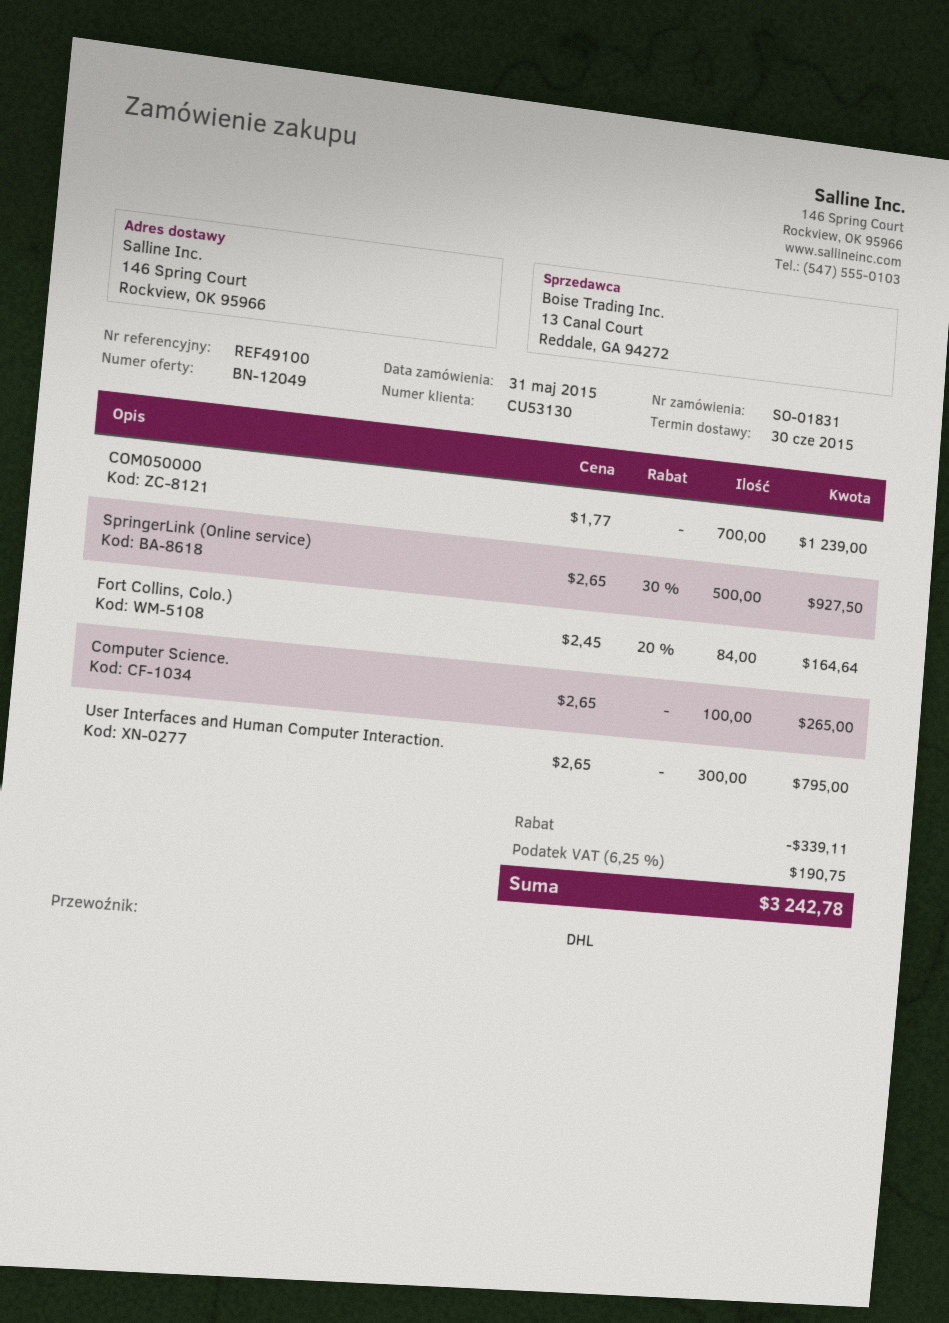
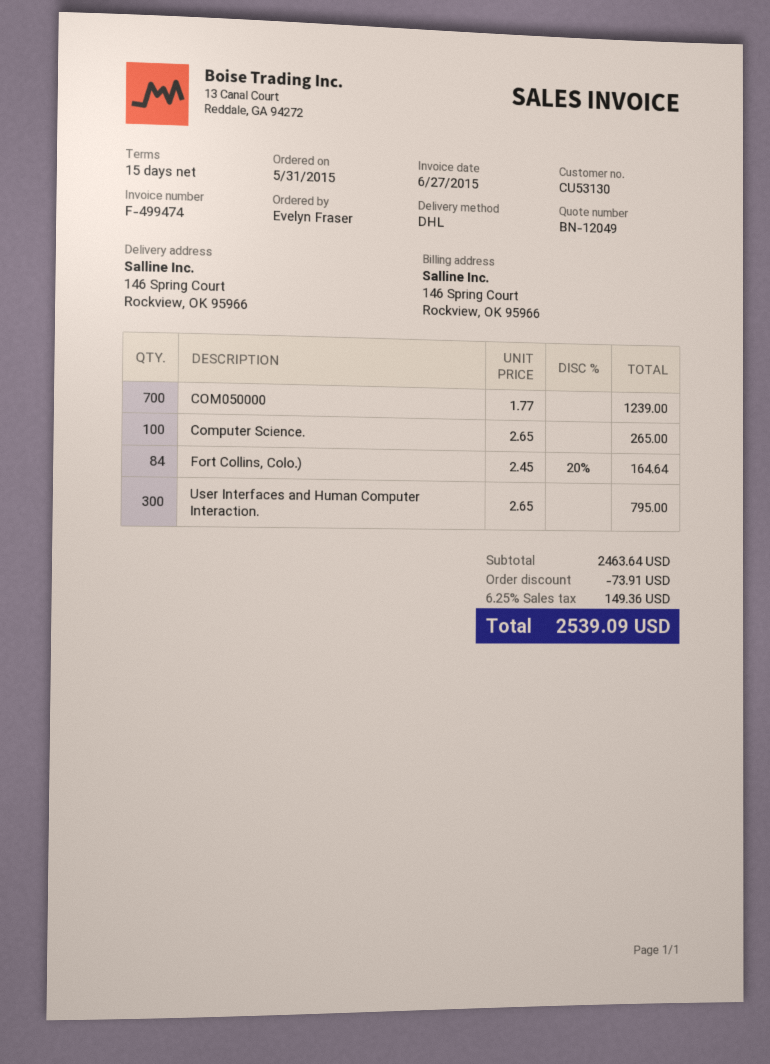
SpringerLink (Online service): 500 x 2.65 - 30% = 927.50 -> none
discount: 339.11 -> 73.91
tax: 6.25% = 190.75 -> 6.25% = 149.36
total: 3242.78 -> 2539.09

